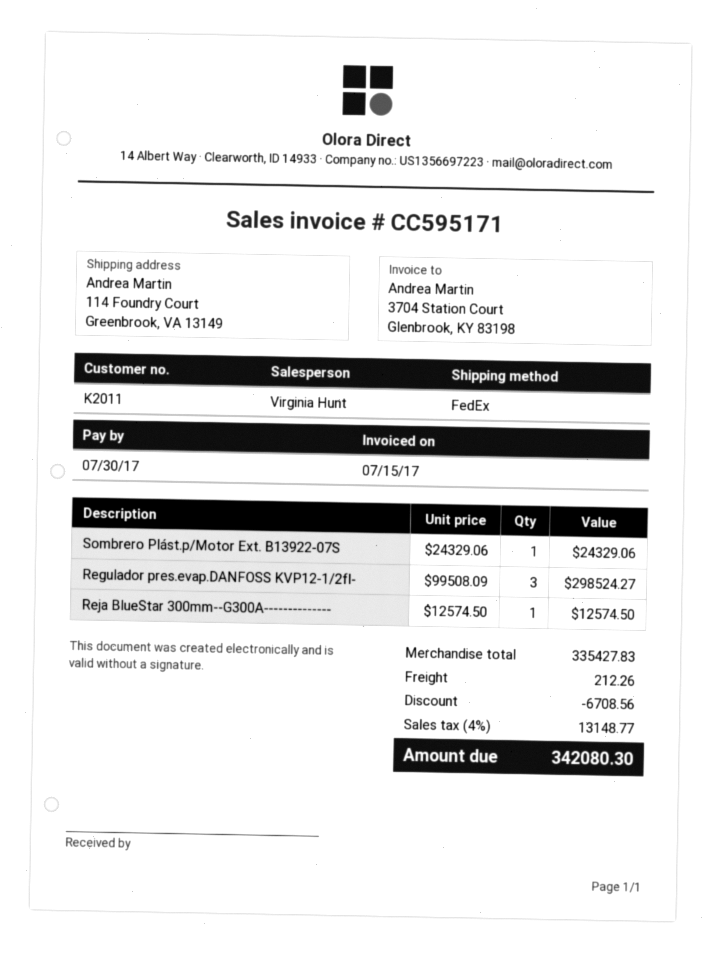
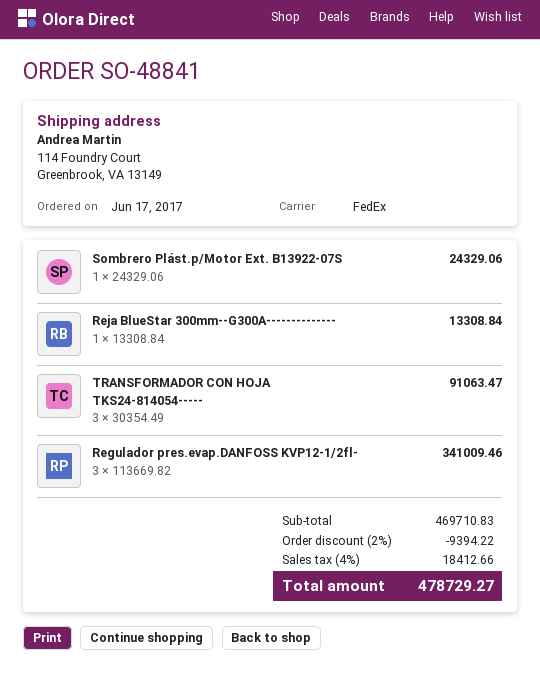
Regulador pres.evap.DANFOSS KVP12-1/2fl-: 3 x 99508.09 = 298524.27 -> 3 x 113669.82 = 341009.46
Reja BlueStar 300mm--G300A--------------: 1 x 12574.50 = 12574.50 -> 1 x 13308.84 = 13308.84
TRANSFORMADOR CON HOJA TKS24-814054-----: none -> 3 x 30354.49 = 91063.47
subtotal: 335427.83 -> 469710.83
discount: 6708.56 -> 9394.22
shipping: 212.26 -> none
tax: 4% = 13148.77 -> 4% = 18412.66
total: 342080.30 -> 478729.27

